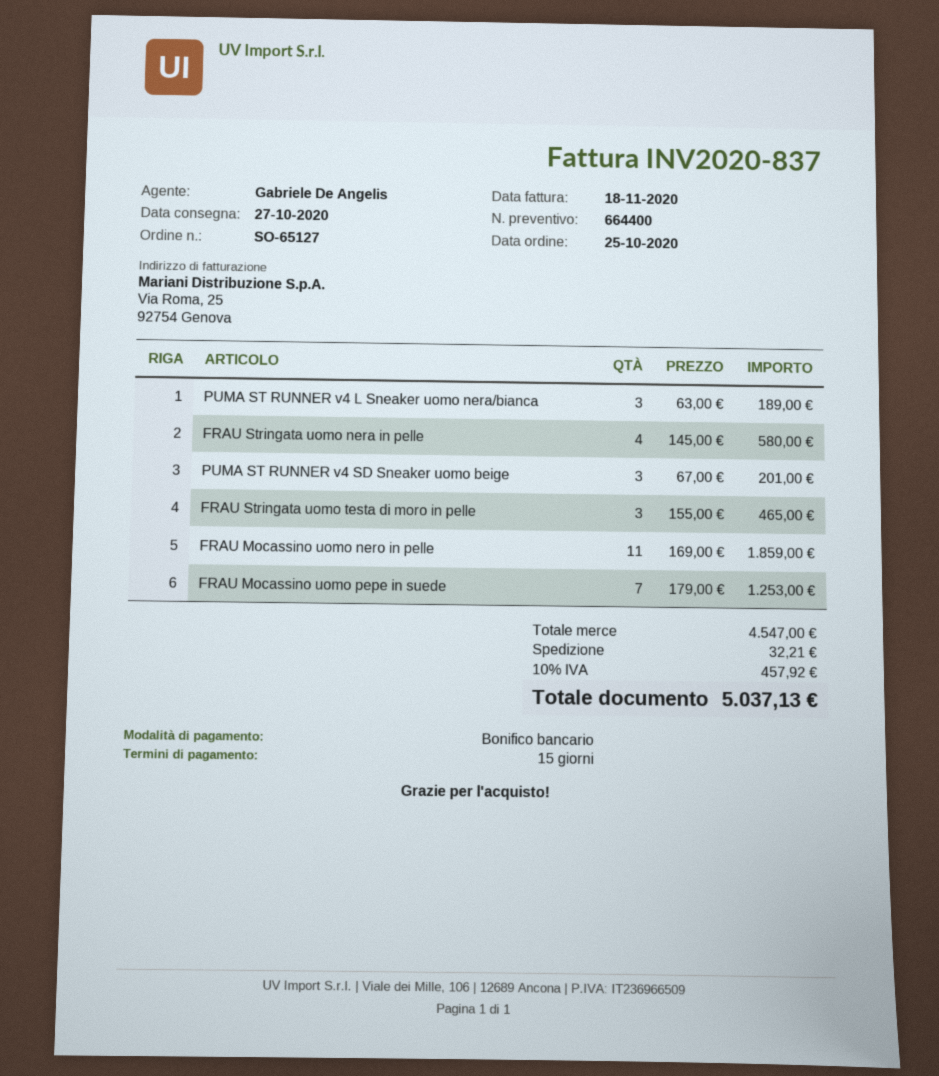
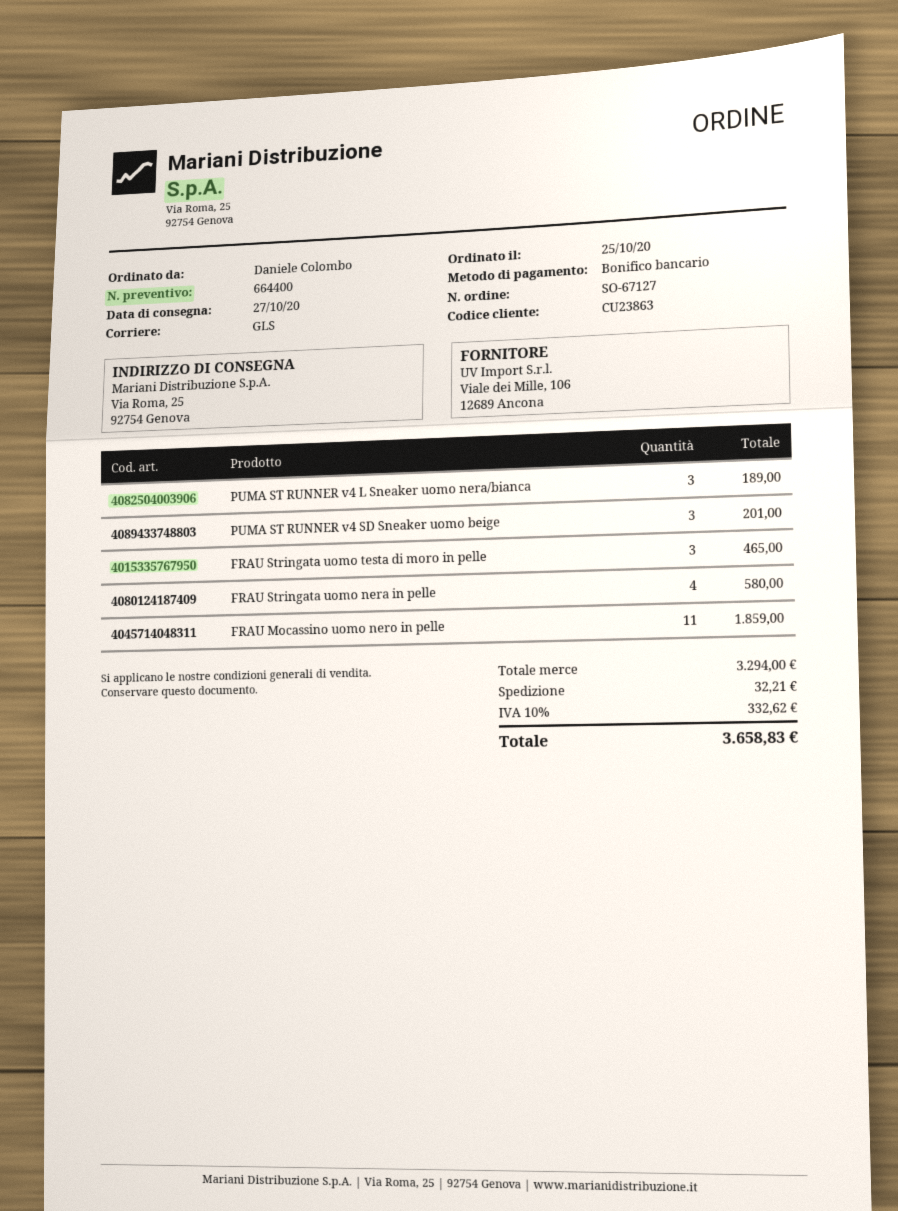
order number: SO-65127 -> SO-67127
FRAU Mocassino uomo pepe in suede: 7 for 1253.00 -> none
subtotal: 4547.00 -> 3294.00
tax: 10% = 457.92 -> 10% = 332.62
total: 5037.13 -> 3658.83

